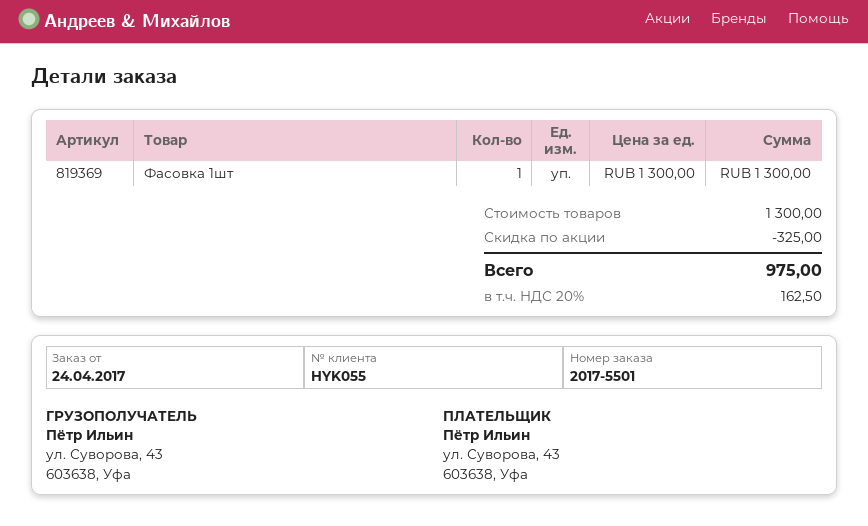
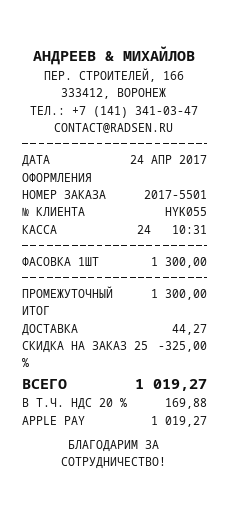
shipping: none -> 44.27
tax: 20% = 162.50 -> 20% = 169.88
total: 975.00 -> 1019.27

